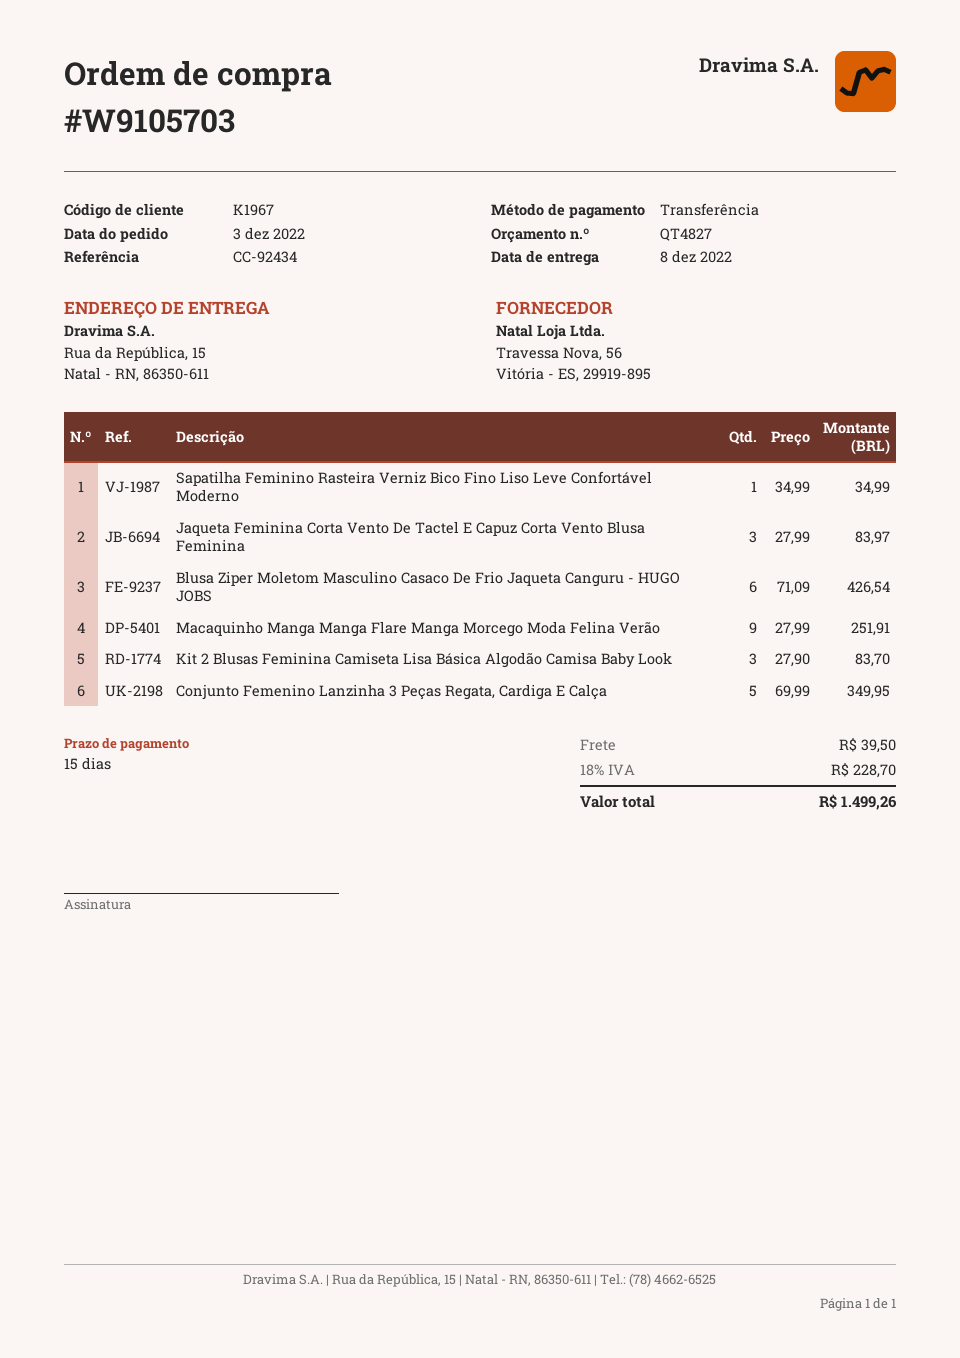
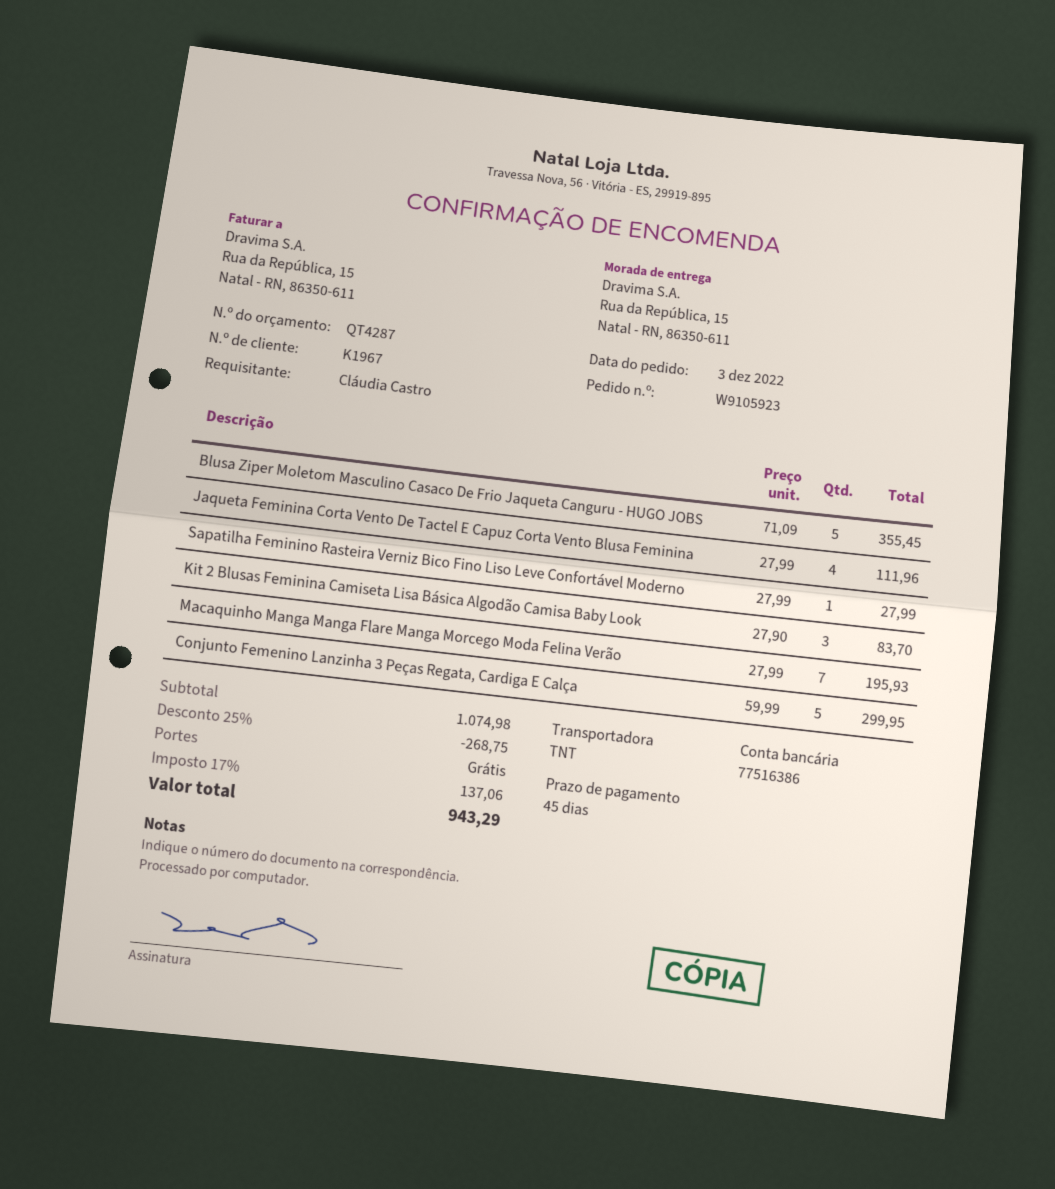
quote number: QT4827 -> QT4287
order number: W9105703 -> W9105923
payment terms: 15 days -> 45 days
Sapatilha Feminino Rasteira Verniz Bico Fino Liso Leve Confortável Moderno: 1 x 34.99 = 34.99 -> 1 x 27.99 = 27.99
Jaqueta Feminina Corta Vento De Tactel E Capuz Corta Vento Blusa Feminina: 3 x 27.99 = 83.97 -> 4 x 27.99 = 111.96
Blusa Ziper Moletom Masculino Casaco De Frio Jaqueta Canguru - HUGO JOBS: 6 x 71.09 = 426.54 -> 5 x 71.09 = 355.45
Macaquinho Manga Manga Flare Manga Morcego Moda Felina Verão: 9 x 27.99 = 251.91 -> 7 x 27.99 = 195.93
Conjunto Femenino Lanzinha 3 Peças Regata, Cardiga E Calça: 5 x 69.99 = 349.95 -> 5 x 59.99 = 299.95
discount: none -> 25% = 268.75
shipping: 39.50 -> 0.00
tax: 18% = 228.70 -> 17% = 137.06
total: 1499.26 -> 943.29

